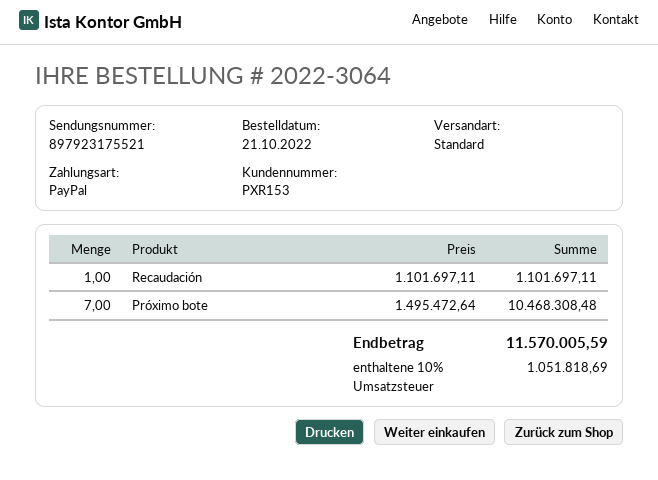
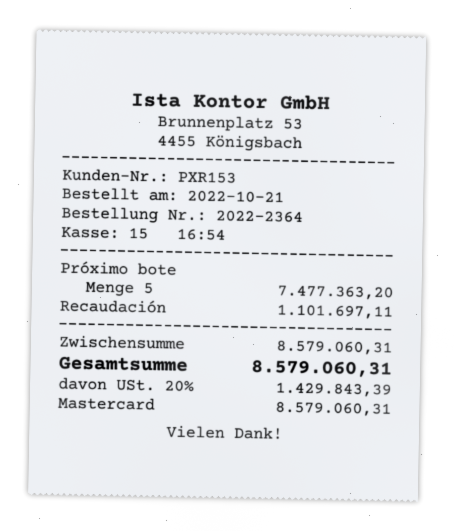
order number: 2022-3064 -> 2022-2364
payment method: PayPal -> Mastercard
Próximo bote: 7 for 10468308.48 -> 5 for 7477363.20
tax: 10% = 1051818.69 -> 20% = 1429843.39
total: 11570005.59 -> 8579060.31

